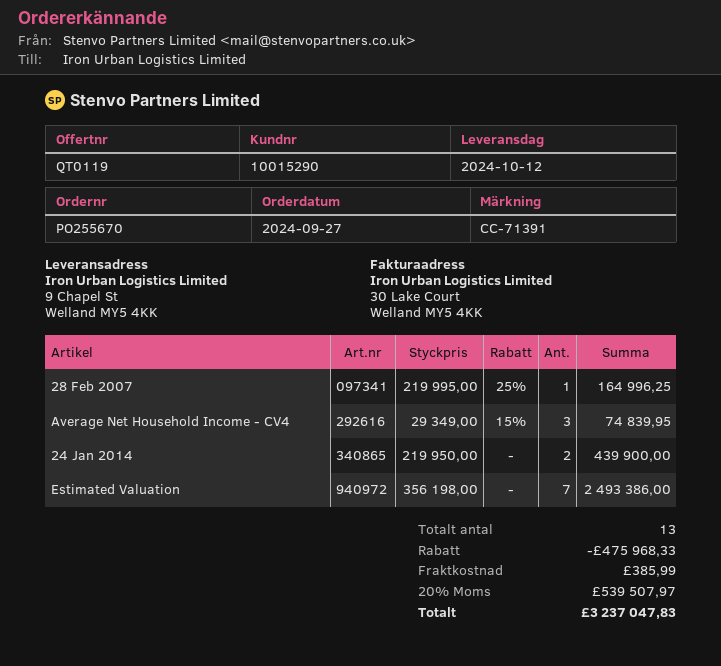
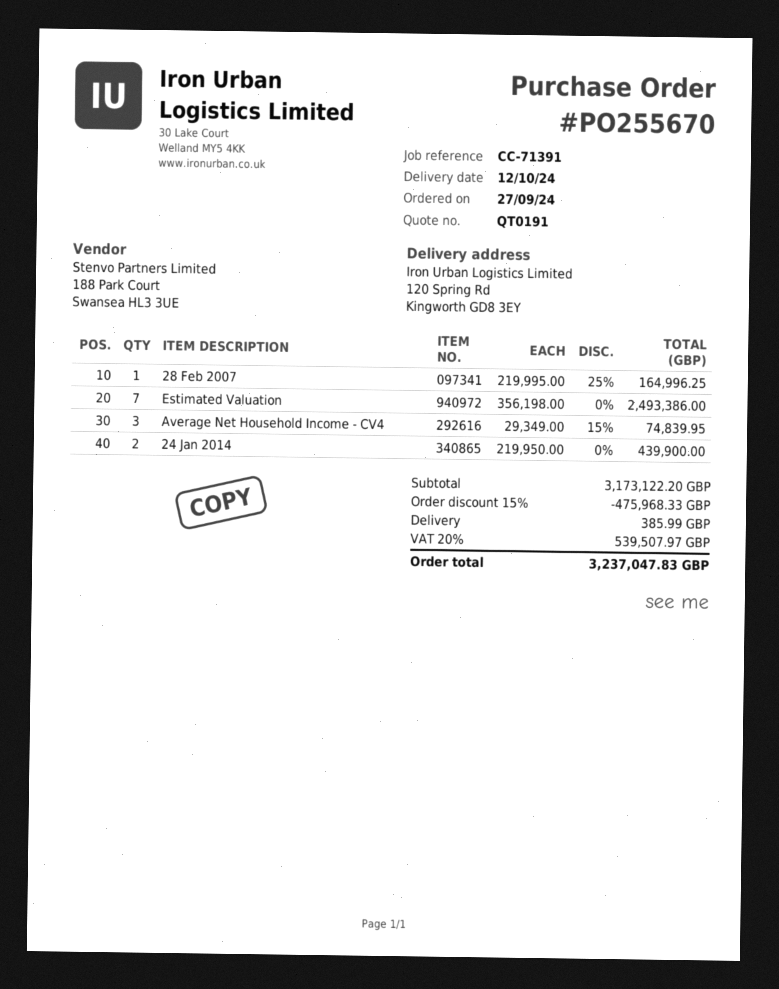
quote number: QT0119 -> QT0191
ship to: 9 Chapel St, Welland MY5 4KK -> 120 Spring Rd, Kingworth GD8 3EY

